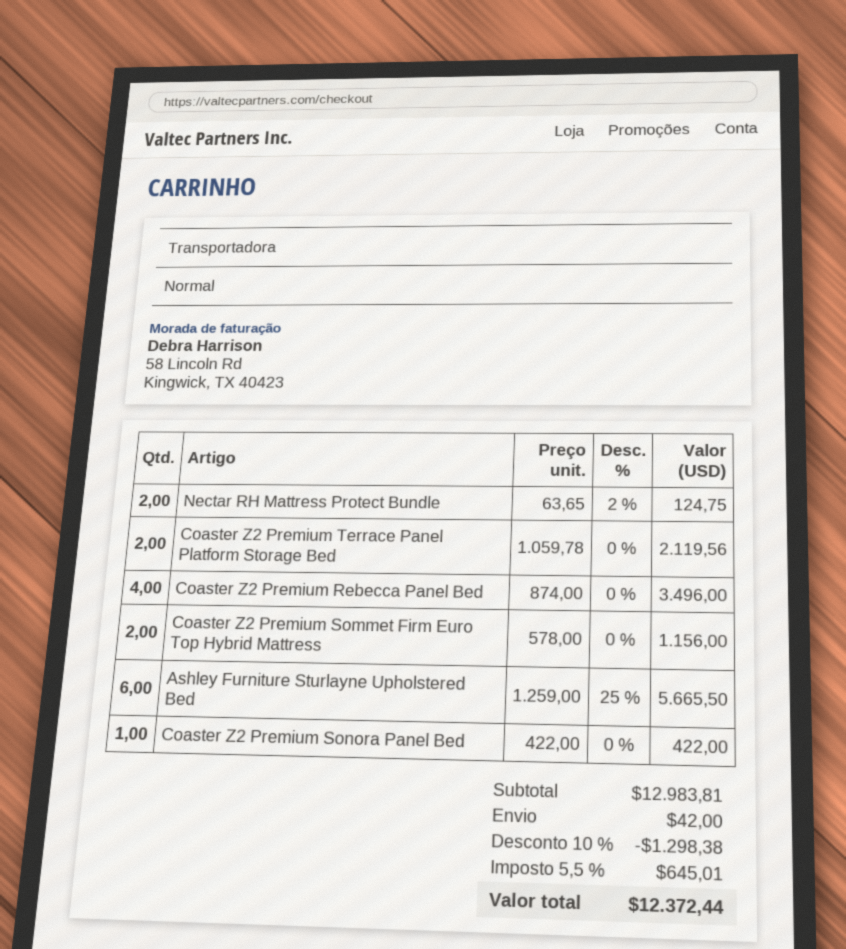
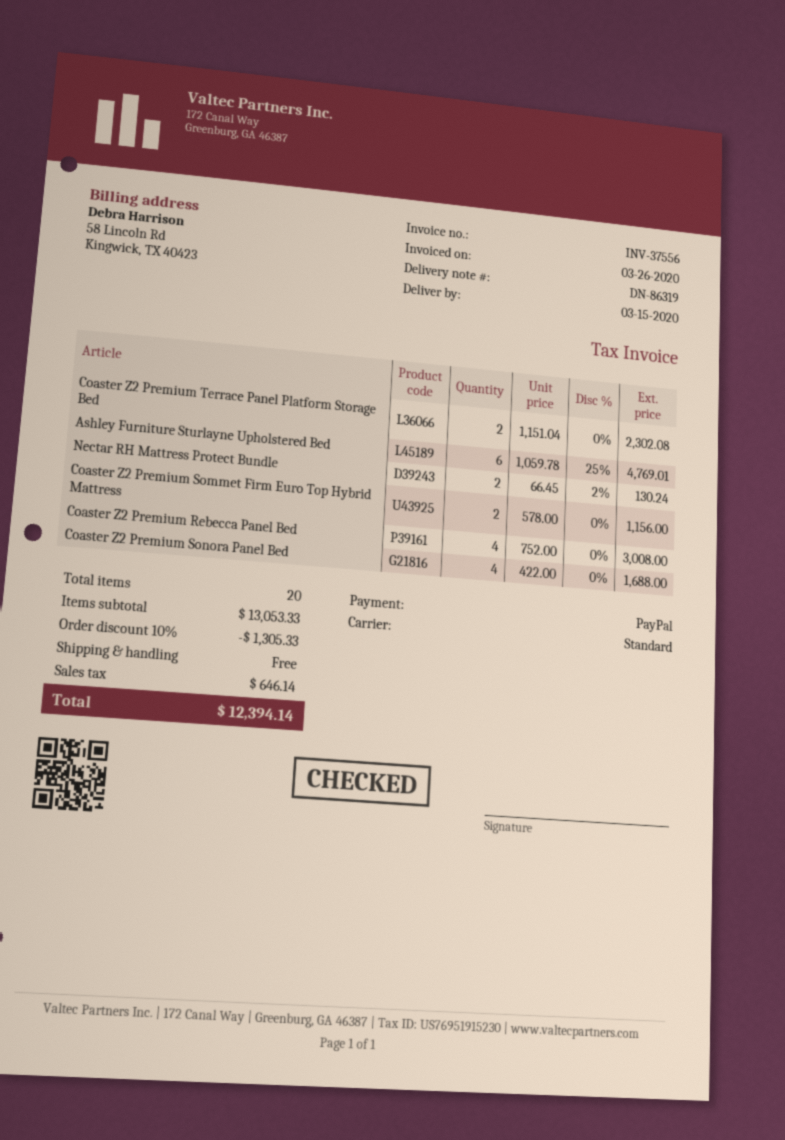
Nectar RH Mattress Protect Bundle: 2 x 63.65 - 2% = 124.75 -> 2 x 66.45 - 2% = 130.24
Coaster Z2 Premium Terrace Panel Platform Storage Bed: 2 x 1059.78 = 2119.56 -> 2 x 1151.04 = 2302.08
Coaster Z2 Premium Rebecca Panel Bed: 4 x 874.00 = 3496.00 -> 4 x 752.00 = 3008.00
Ashley Furniture Sturlayne Upholstered Bed: 6 x 1259.00 - 25% = 5665.50 -> 6 x 1059.78 - 25% = 4769.01
Coaster Z2 Premium Sonora Panel Bed: 1 x 422.00 = 422.00 -> 4 x 422.00 = 1688.00
subtotal: 12983.81 -> 13053.33
discount: 10% = 1298.38 -> 10% = 1305.33
shipping: 42.00 -> 0.00
tax: 645.01 -> 646.14
total: 12372.44 -> 12394.14

